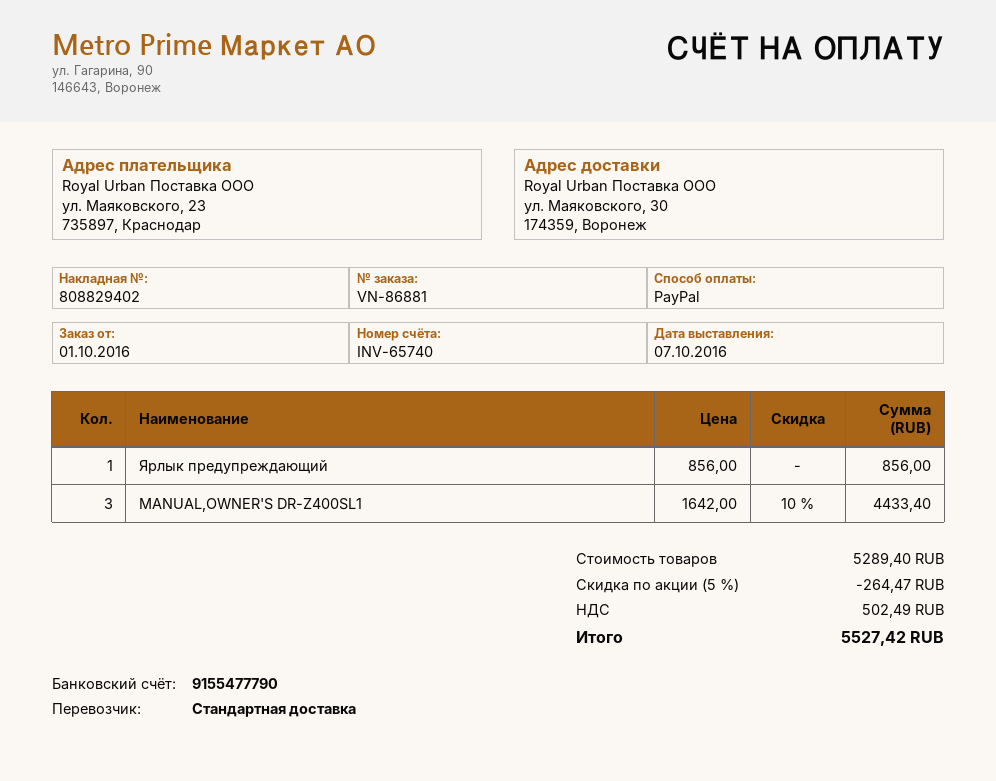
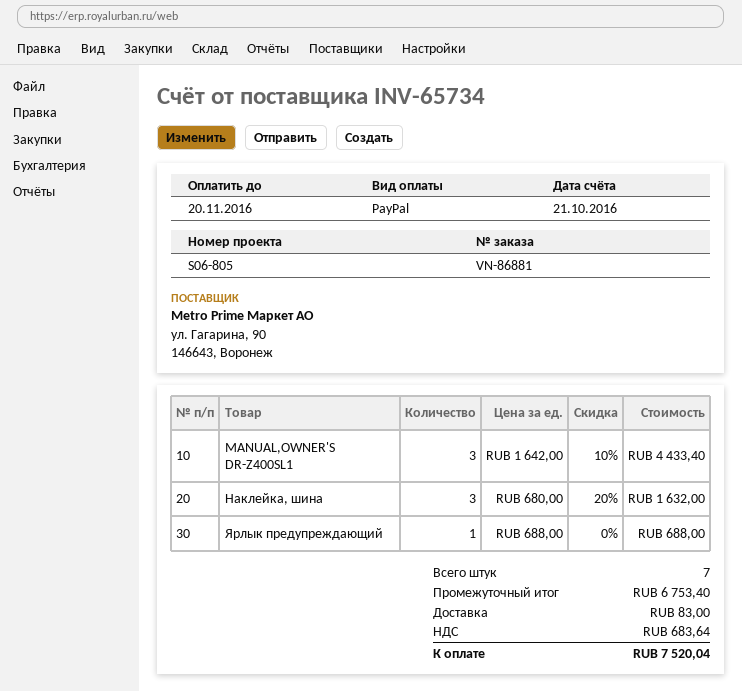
invoice number: INV-65740 -> INV-65734
invoice date: 2016-10-07 -> 2016-10-21
Ярлык предупреждающий: 1 x 856.00 = 856.00 -> 1 x 688.00 = 688.00
Наклейка, шина: none -> 3 x 680.00 - 20% = 1632.00
subtotal: 5289.40 -> 6753.40
discount: 5% = 264.47 -> none
shipping: none -> 83.00
tax: 502.49 -> 683.64
total: 5527.42 -> 7520.04

